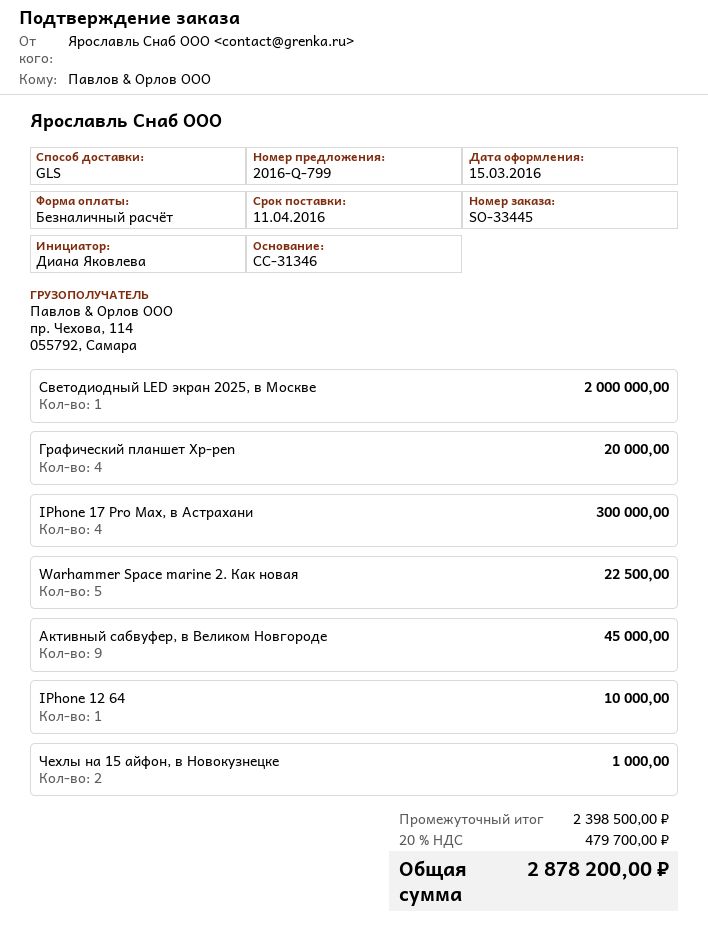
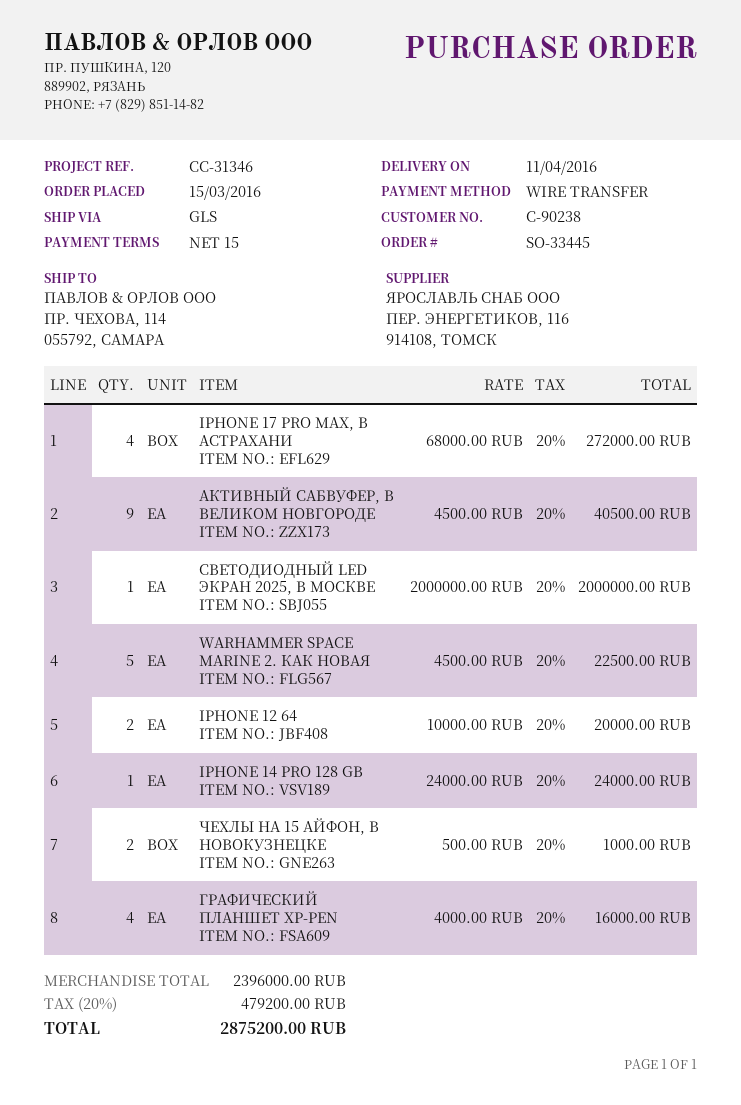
Графический планшет Xp-pen: 4 for 20000.00 -> 4 for 16000.00
IPhone 17 Pro Max, в Астрахани: 4 for 300000.00 -> 4 for 272000.00
Активный сабвуфер, в Великом Новгороде: 9 for 45000.00 -> 9 for 40500.00
IPhone 12 64: 1 for 10000.00 -> 2 for 20000.00
IPHONE 14 PRO 128 GB: none -> 1 for 24000.00
subtotal: 2398500.00 -> 2396000.00
tax: 20% = 479700.00 -> 20% = 479200.00
total: 2878200.00 -> 2875200.00

